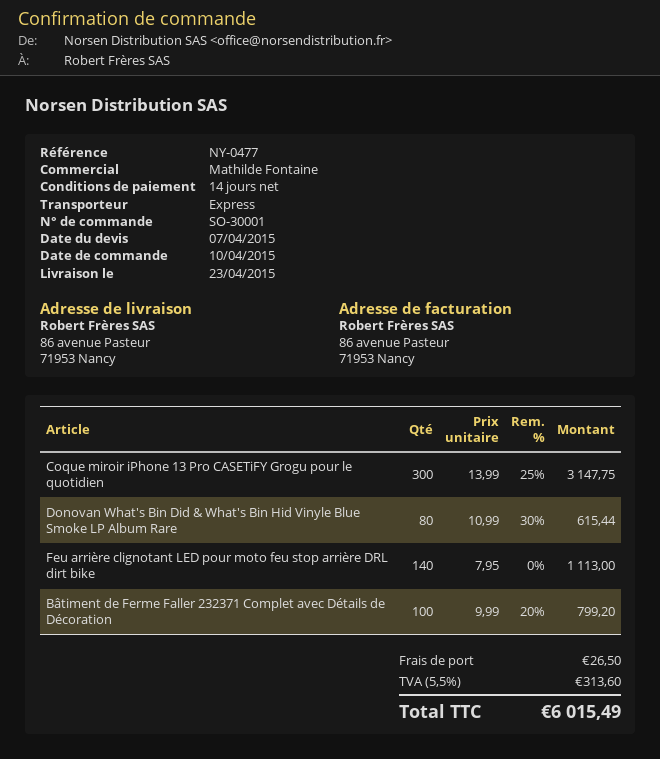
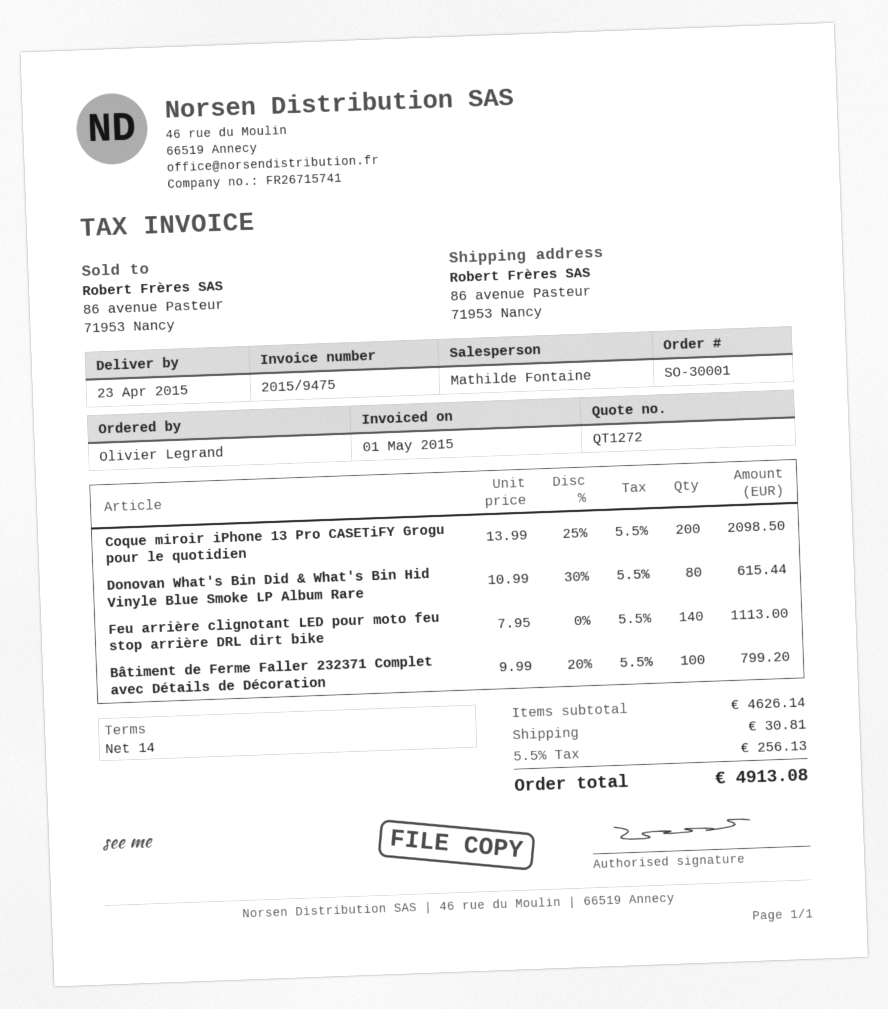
Coque miroir iPhone 13 Pro CASETiFY Grogu pour le quotidien: 300 x 13.99 - 25% = 3147.75 -> 200 x 13.99 - 25% = 2098.50
shipping: 26.50 -> 30.81
tax: 5.5% = 313.60 -> 5.5% = 256.13
total: 6015.49 -> 4913.08

